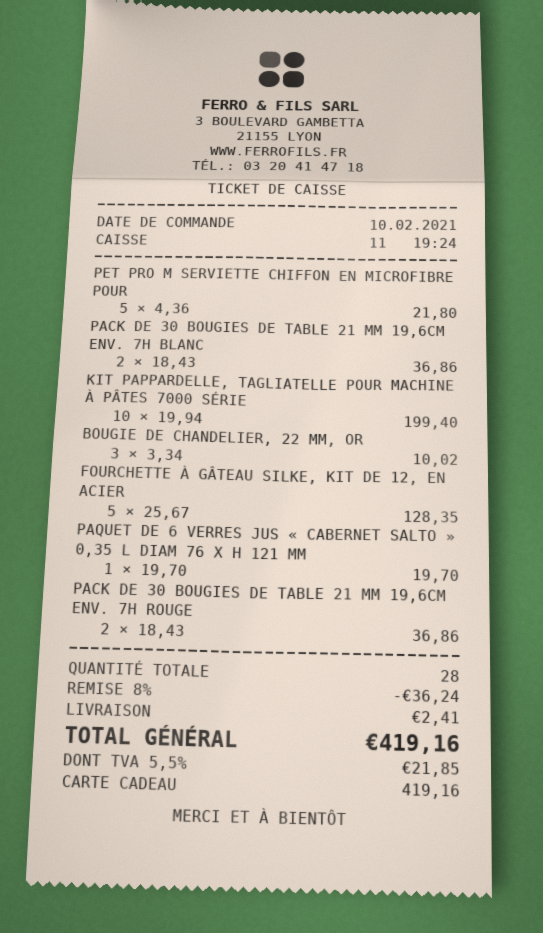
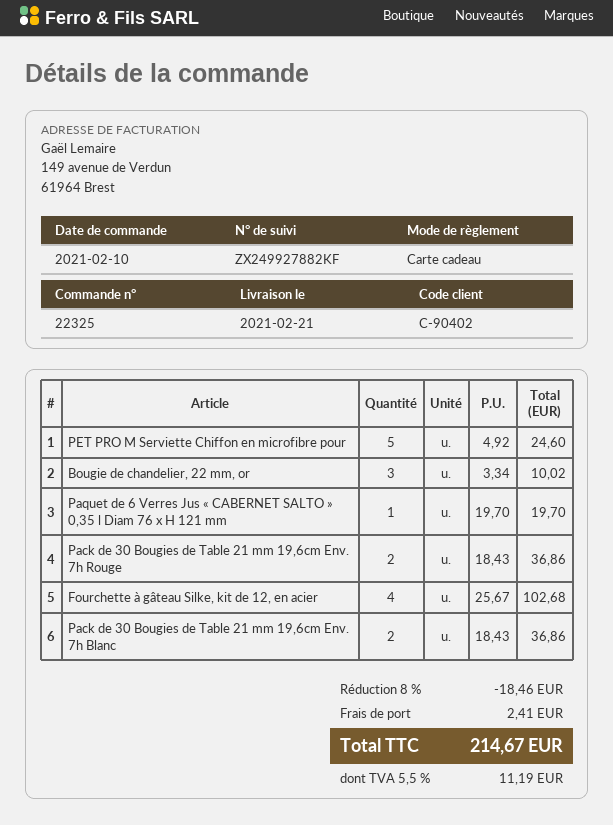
PET PRO M SERVIETTE CHIFFON EN MICROFIBRE POUR: 5 x 4.36 = 21.80 -> 5 x 4.92 = 24.60
KIT PAPPARDELLE, TAGLIATELLE POUR MACHINE À PÂTES 7000 SÉRIE: 10 x 19.94 = 199.40 -> none
FOURCHETTE À GÂTEAU SILKE, KIT DE 12, EN ACIER: 5 x 25.67 = 128.35 -> 4 x 25.67 = 102.68
discount: 8% = 36.24 -> 8% = 18.46
tax: 5.5% = 21.85 -> 5.5% = 11.19
total: 419.16 -> 214.67

